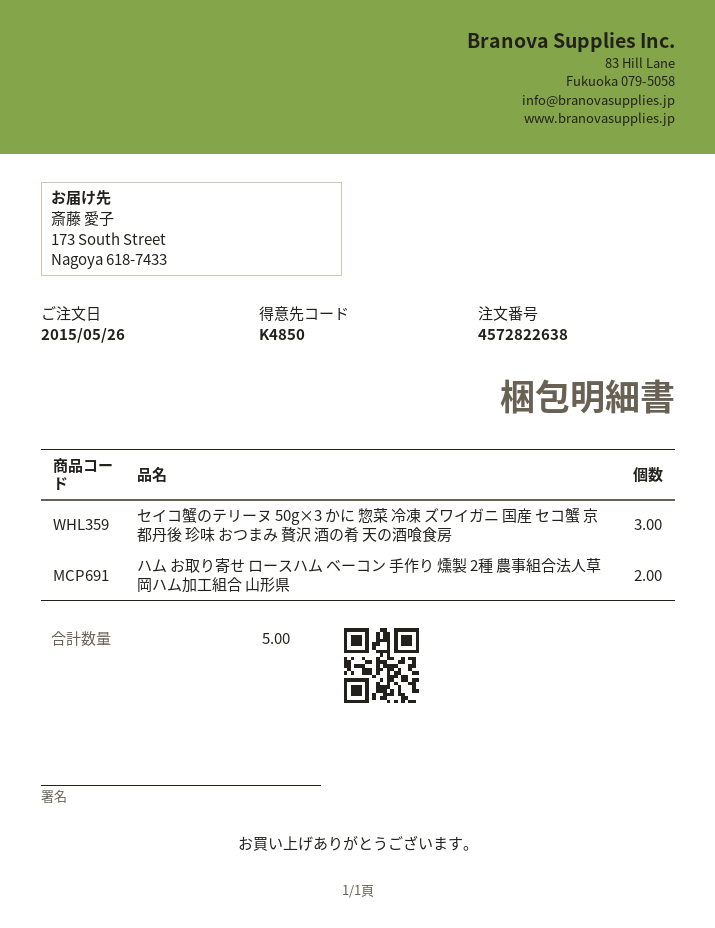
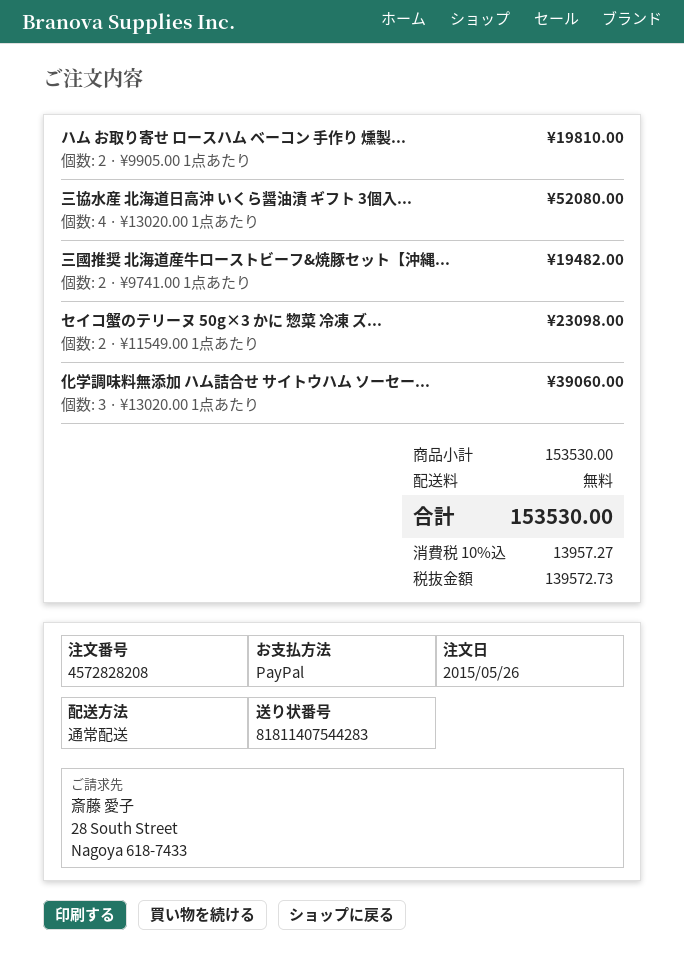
order number: 4572822638 -> 4572828208
セイコ蟹のテリーヌ 50g×3 かに 惣菜 冷凍 ズワイガニ 国産 セコ蟹 京都丹後 珍味 おつまみ 贅沢 酒の肴 天の酒喰食房: 3 -> 2
三協水産 北海道日高沖 いくら醤油漬 ギフト 3個入...: none -> 4
三國推奨 北海道産牛ローストビーフ&焼豚セット【沖縄...: none -> 2
化学調味料無添加 ハム詰合せ サイトウハム ソーセー...: none -> 3

